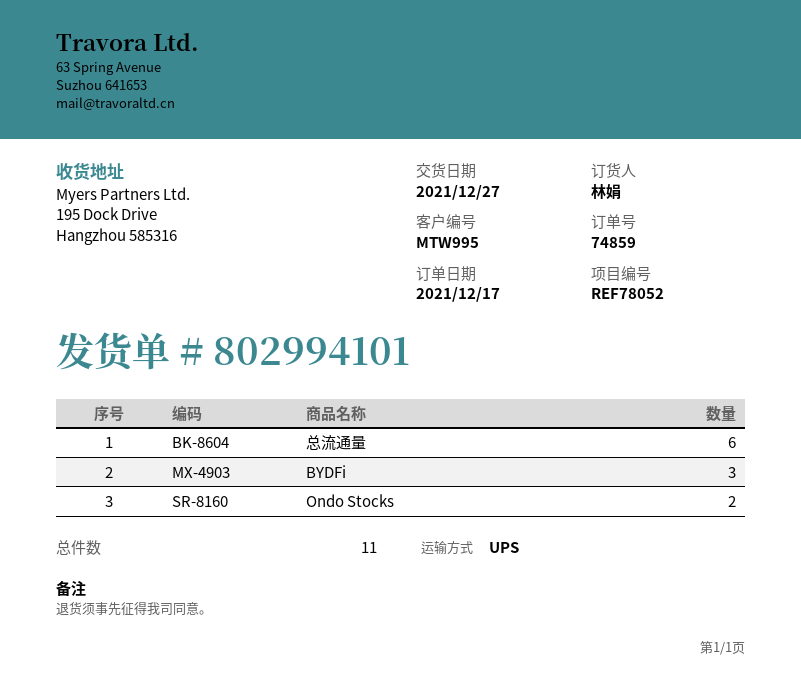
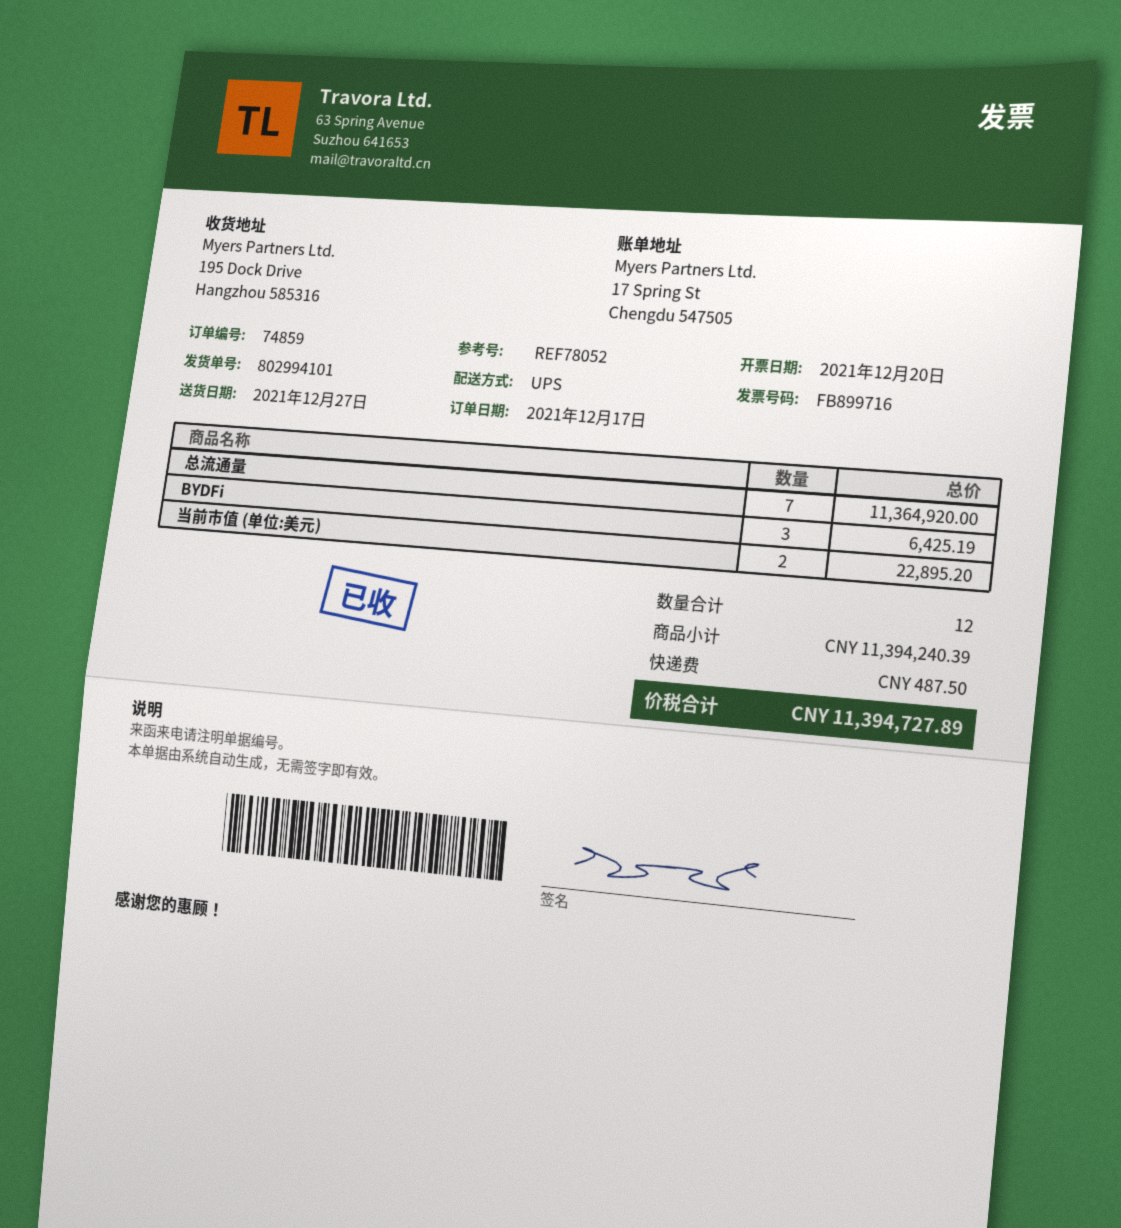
总流通量: 6 -> 7
Ondo Stocks: 2 -> none
当前市值 (单位:美元): none -> 2
total quantity: 11 -> 12

